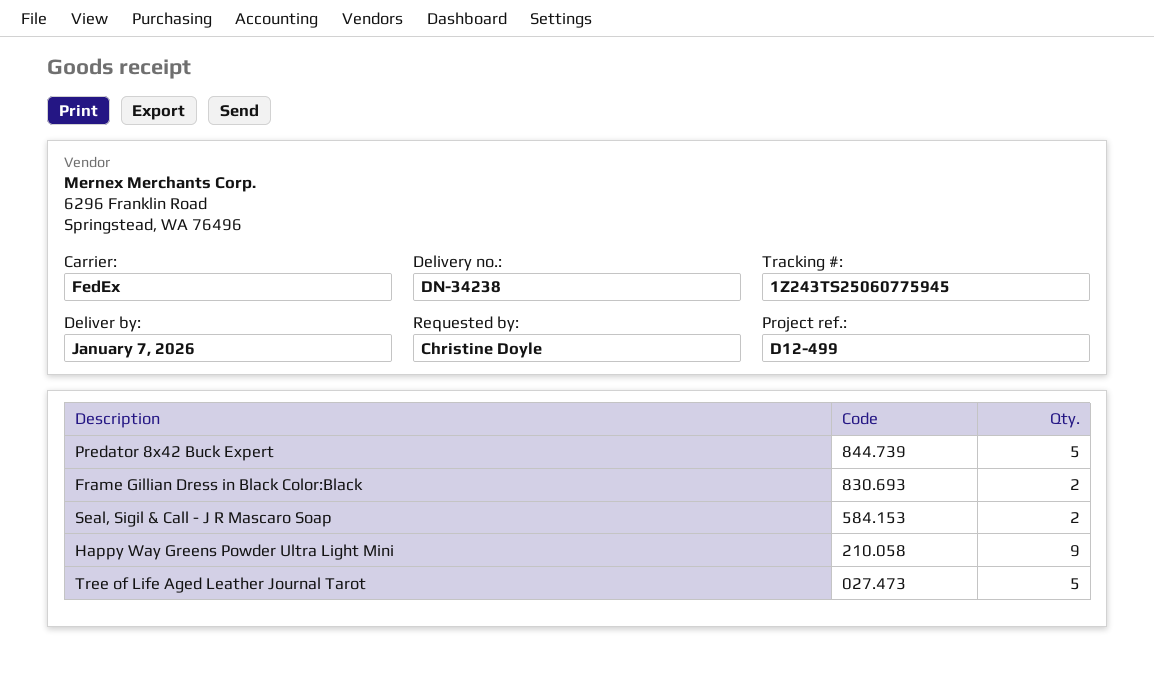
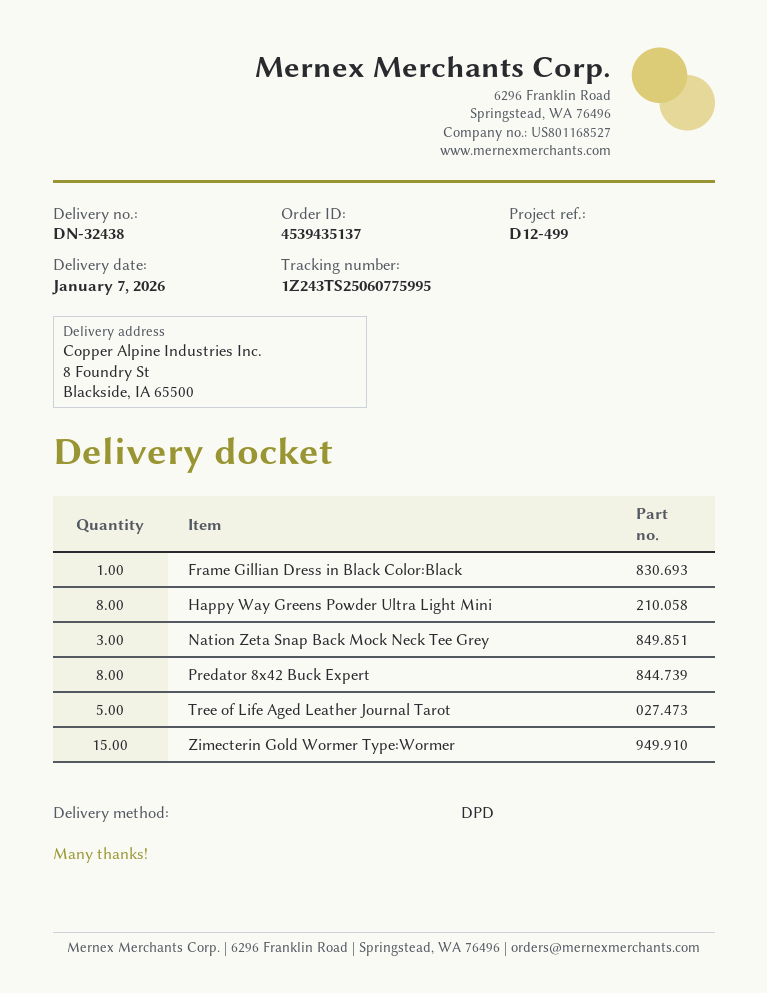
delivery note number: DN-34238 -> DN-32438
shipping method: FedEx -> DPD
tracking number: 1Z243TS25060775945 -> 1Z243TS25060775995
Predator 8x42 Buck Expert: 5 -> 8
Frame Gillian Dress in Black Color:Black: 2 -> 1
Seal, Sigil & Call - J R Mascaro Soap: 2 -> none
Happy Way Greens Powder Ultra Light Mini: 9 -> 8
Nation Zeta Snap Back Mock Neck Tee Grey: none -> 3
Zimecterin Gold Wormer Type:Wormer: none -> 15

